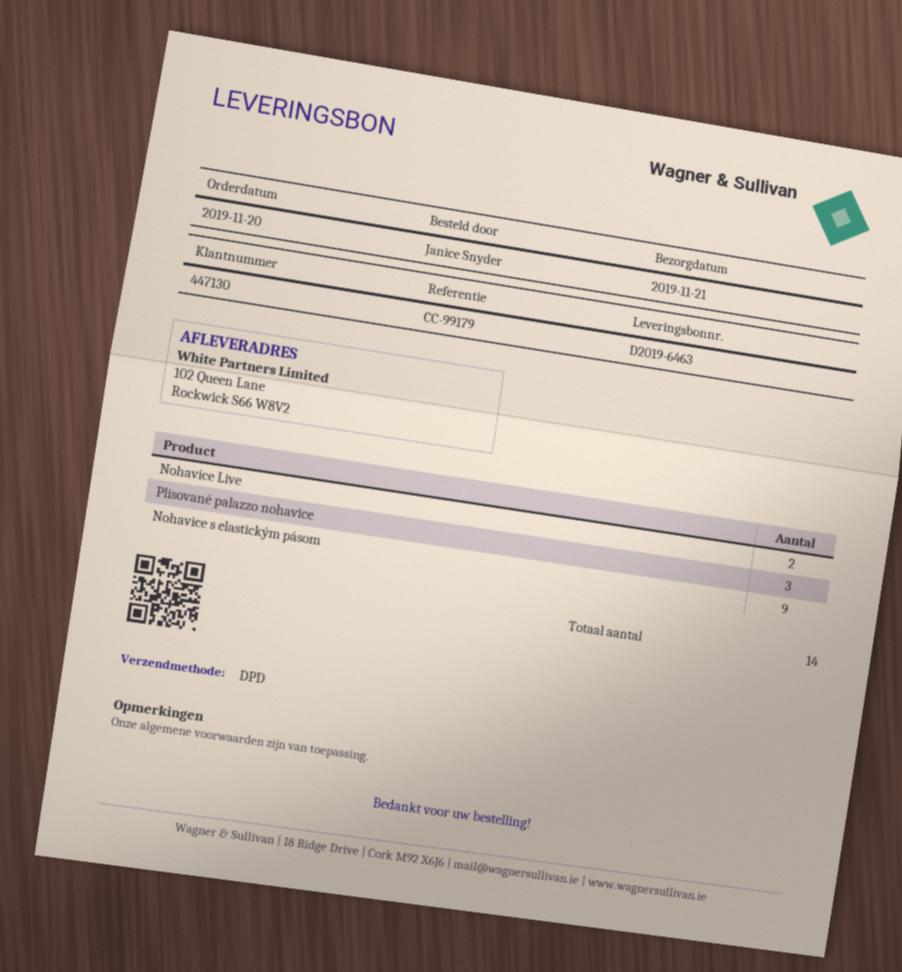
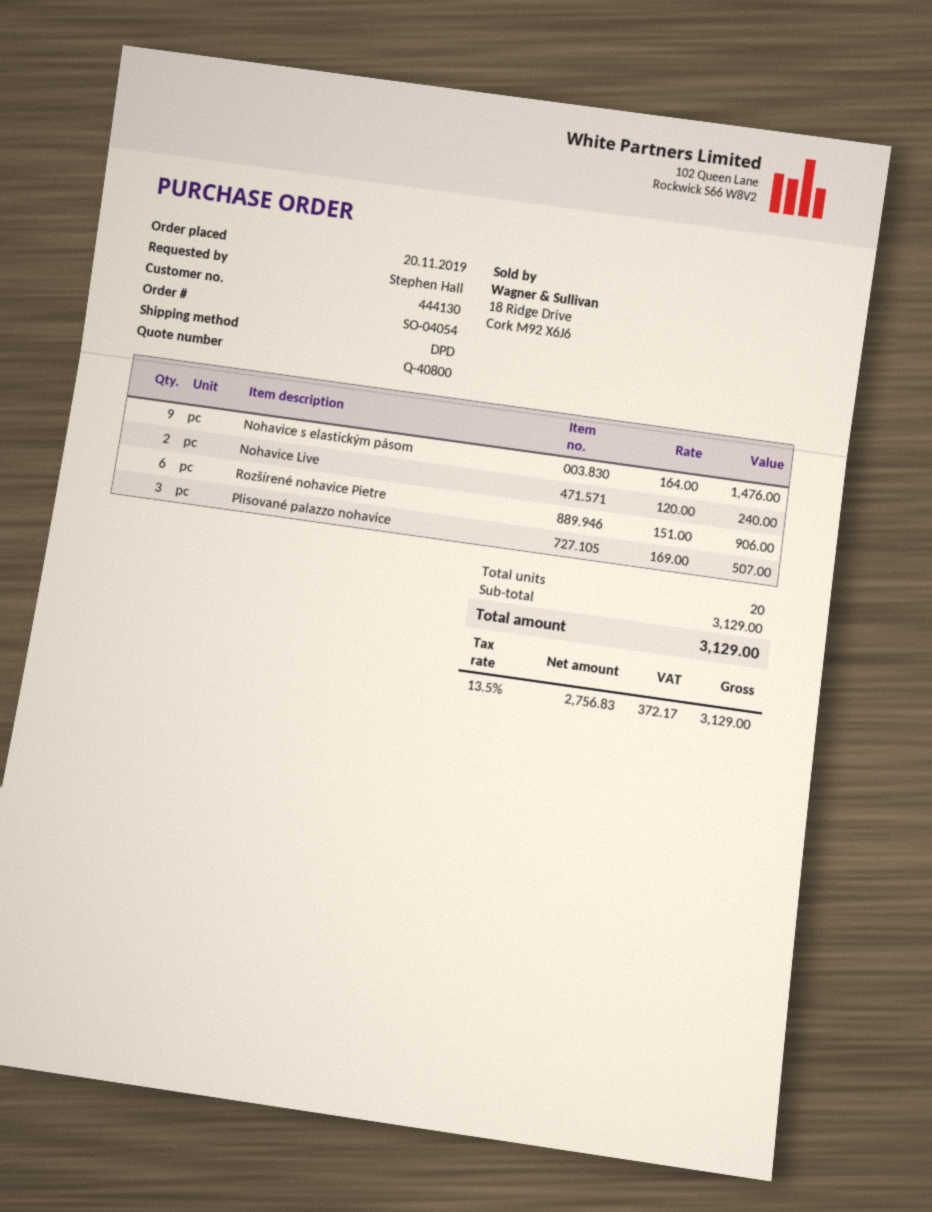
customer number: 447130 -> 444130
ordered by: Janice Snyder -> Stephen Hall
Rozšírené nohavice Pietre: none -> 6
total quantity: 14 -> 20

